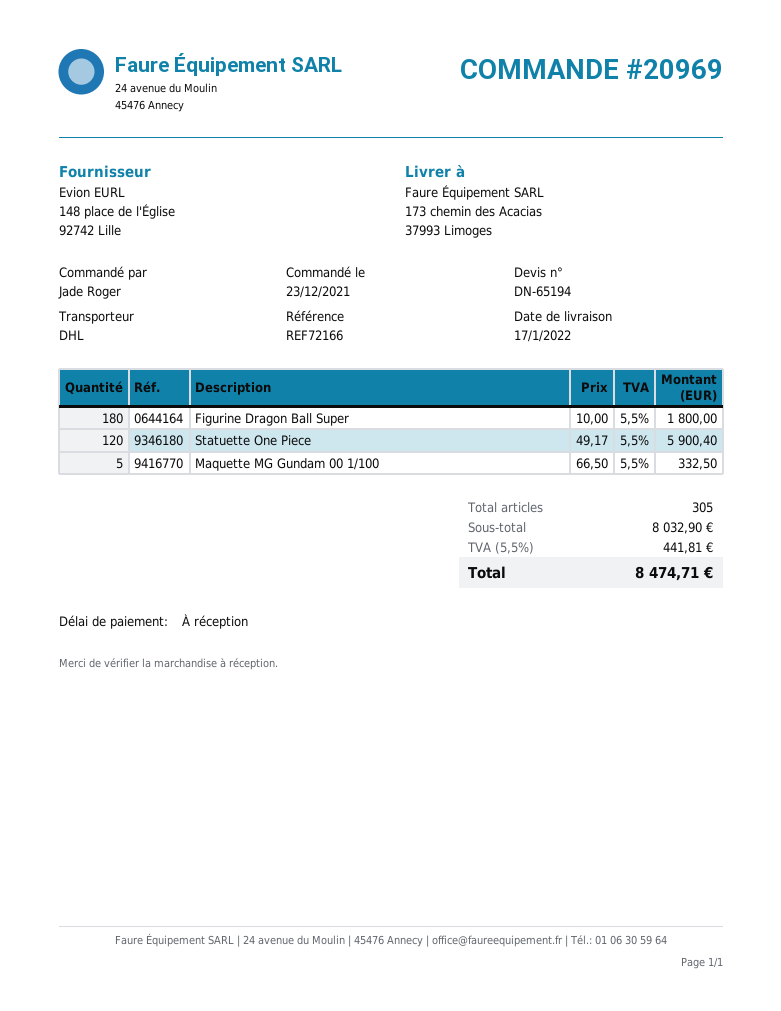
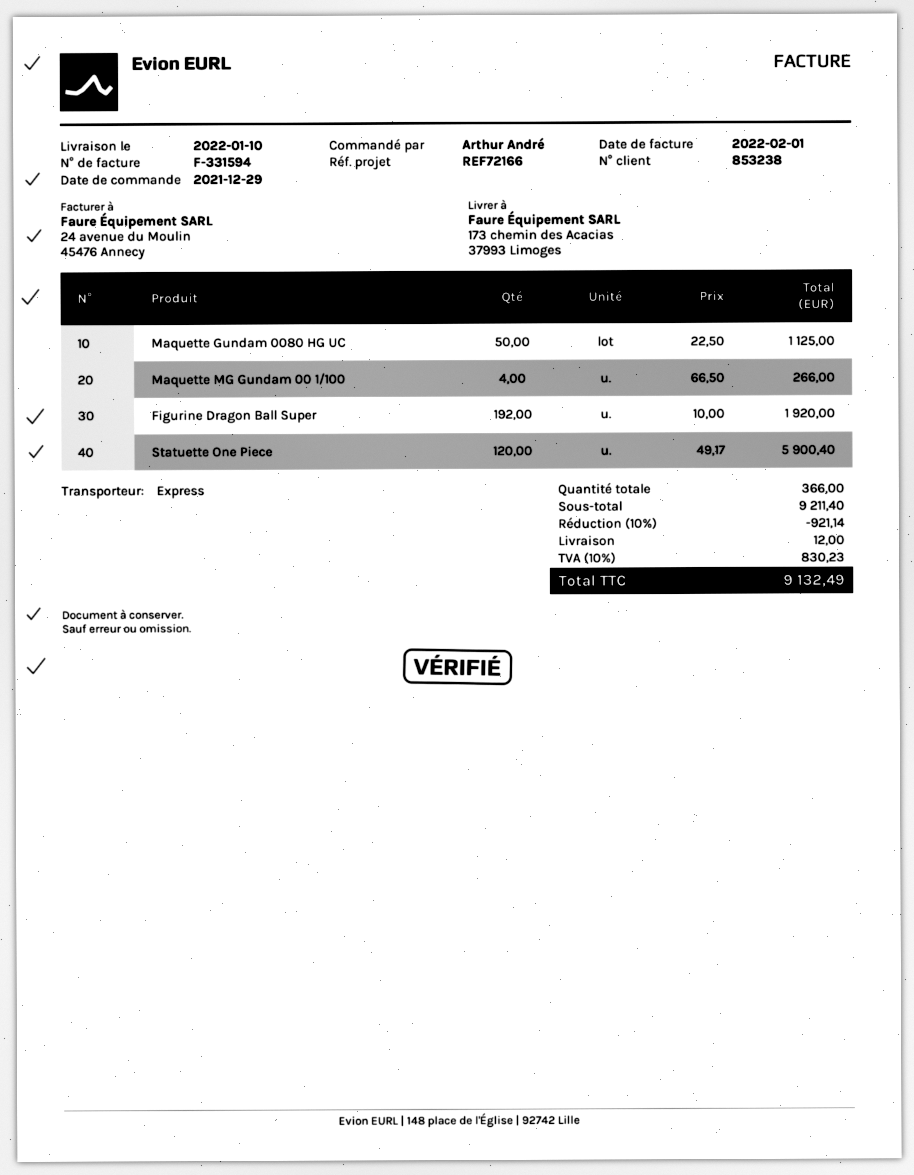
order date: 2021-12-23 -> 2021-12-29
delivery date: 2022-01-17 -> 2022-01-10
ordered by: Jade Roger -> Arthur André
shipping method: DHL -> express
Figurine Dragon Ball Super: 180 x 10.00 = 1800.00 -> 192 x 10.00 = 1920.00
Maquette MG Gundam 00 1/100: 5 x 66.50 = 332.50 -> 4 x 66.50 = 266.00
Maquette Gundam 0080 HG UC: none -> 50 x 22.50 = 1125.00
total quantity: 305 -> 366
subtotal: 8032.90 -> 9211.40
discount: none -> 10% = 921.14
shipping: none -> 12.00
tax: 5.5% = 441.81 -> 10% = 830.23
total: 8474.71 -> 9132.49

